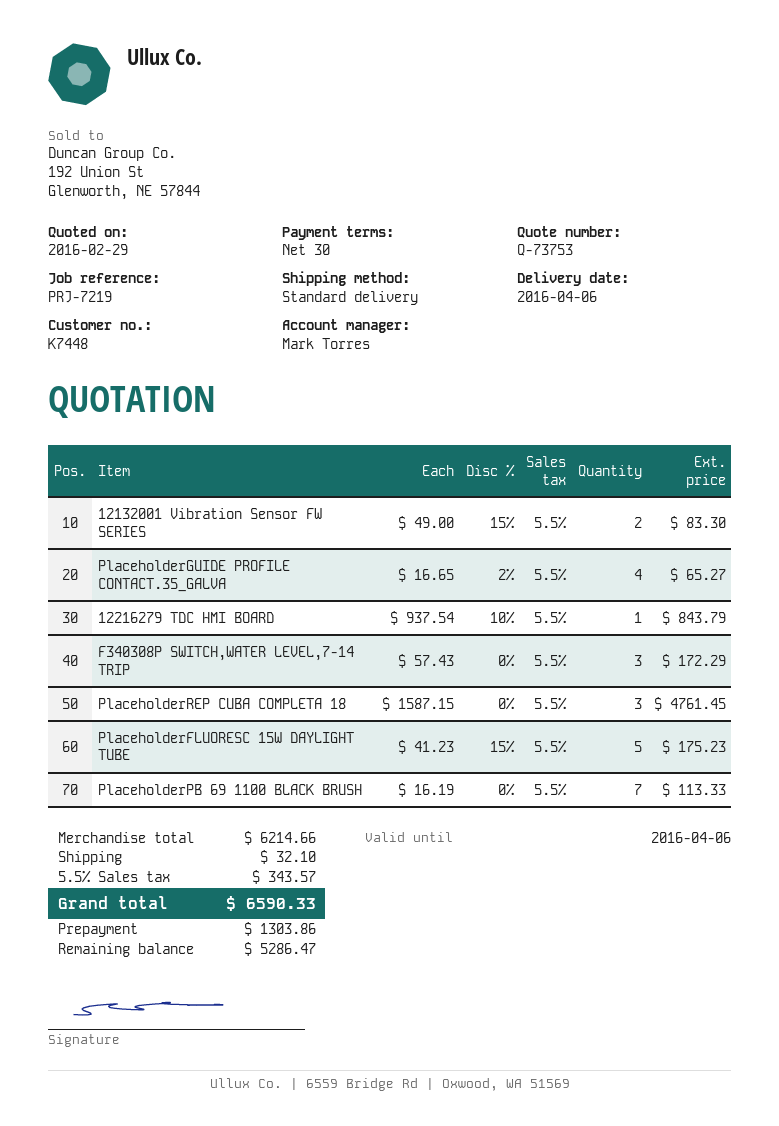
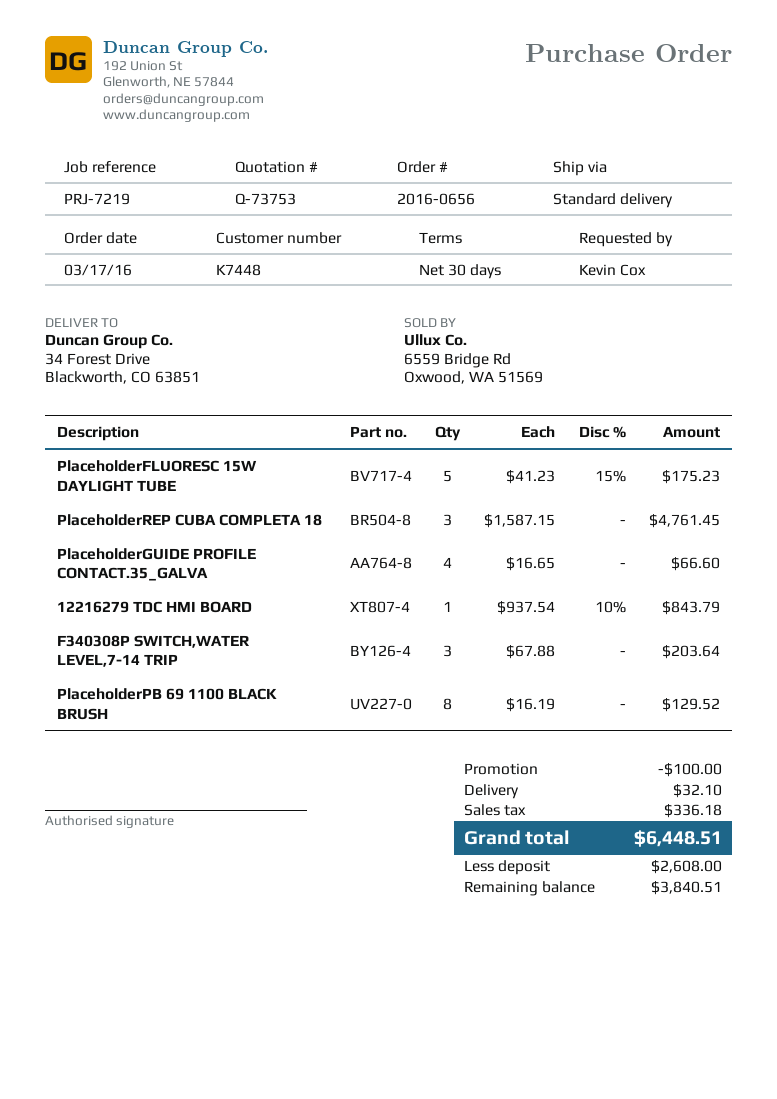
12132001 Vibration Sensor FW SERIES: 2 x 49.00 - 15% = 83.30 -> none
PlaceholderGUIDE PROFILE CONTACT.35_GALVA: 4 x 16.65 - 2% = 65.27 -> 4 x 16.65 = 66.60
F340308P SWITCH,WATER LEVEL,7-14 TRIP: 3 x 57.43 = 172.29 -> 3 x 67.88 = 203.64
PlaceholderPB 69 1100 BLACK BRUSH: 7 x 16.19 = 113.33 -> 8 x 16.19 = 129.52
discount: none -> 100.00
tax: 343.57 -> 336.18
total: 6590.33 -> 6448.51
deposit: 1303.86 -> 2608.00
balance: 5286.47 -> 3840.51

